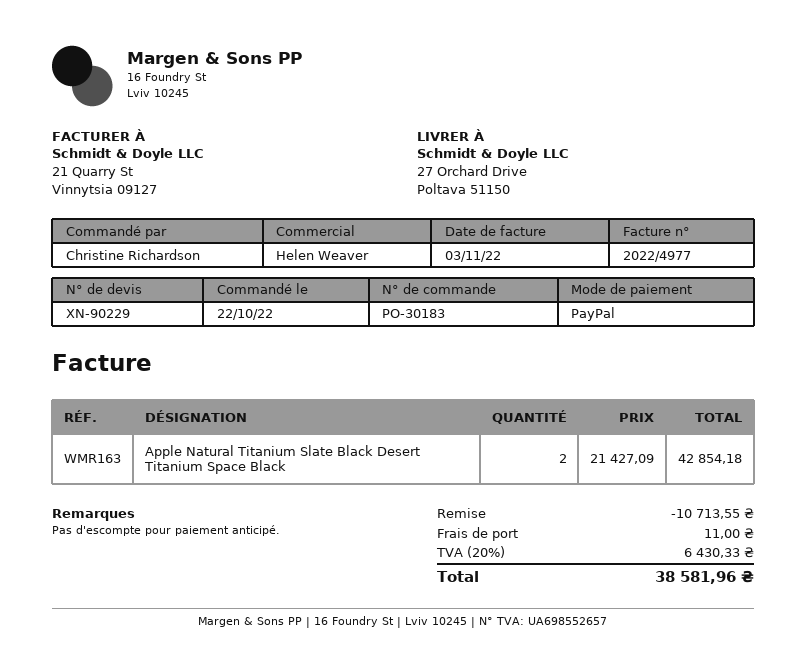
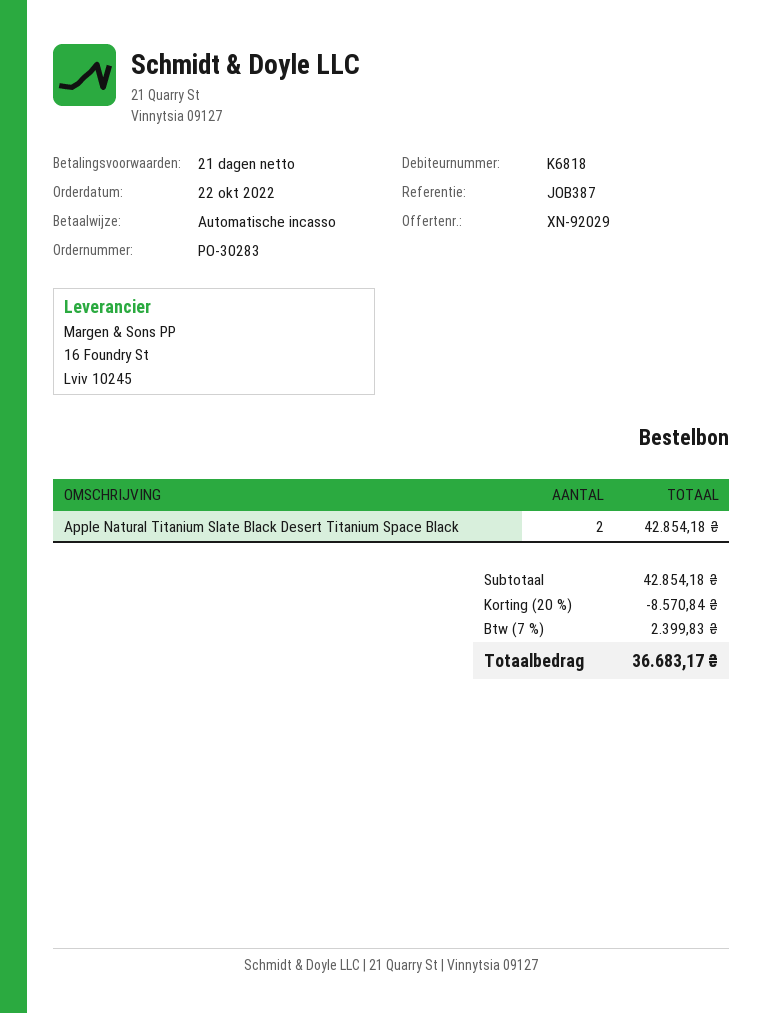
quote number: XN-90229 -> XN-92029
order number: PO-30183 -> PO-30283
payment method: PayPal -> direct debit
discount: 10713.55 -> 8570.84
shipping: 11.00 -> none
tax: 20% = 6430.33 -> 7% = 2399.83
total: 38581.96 -> 36683.17

